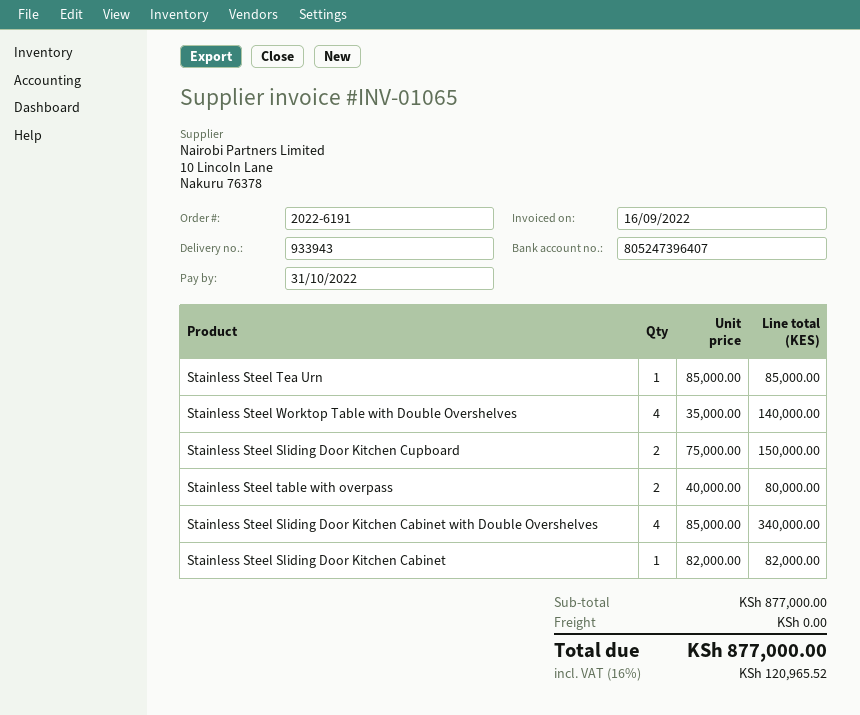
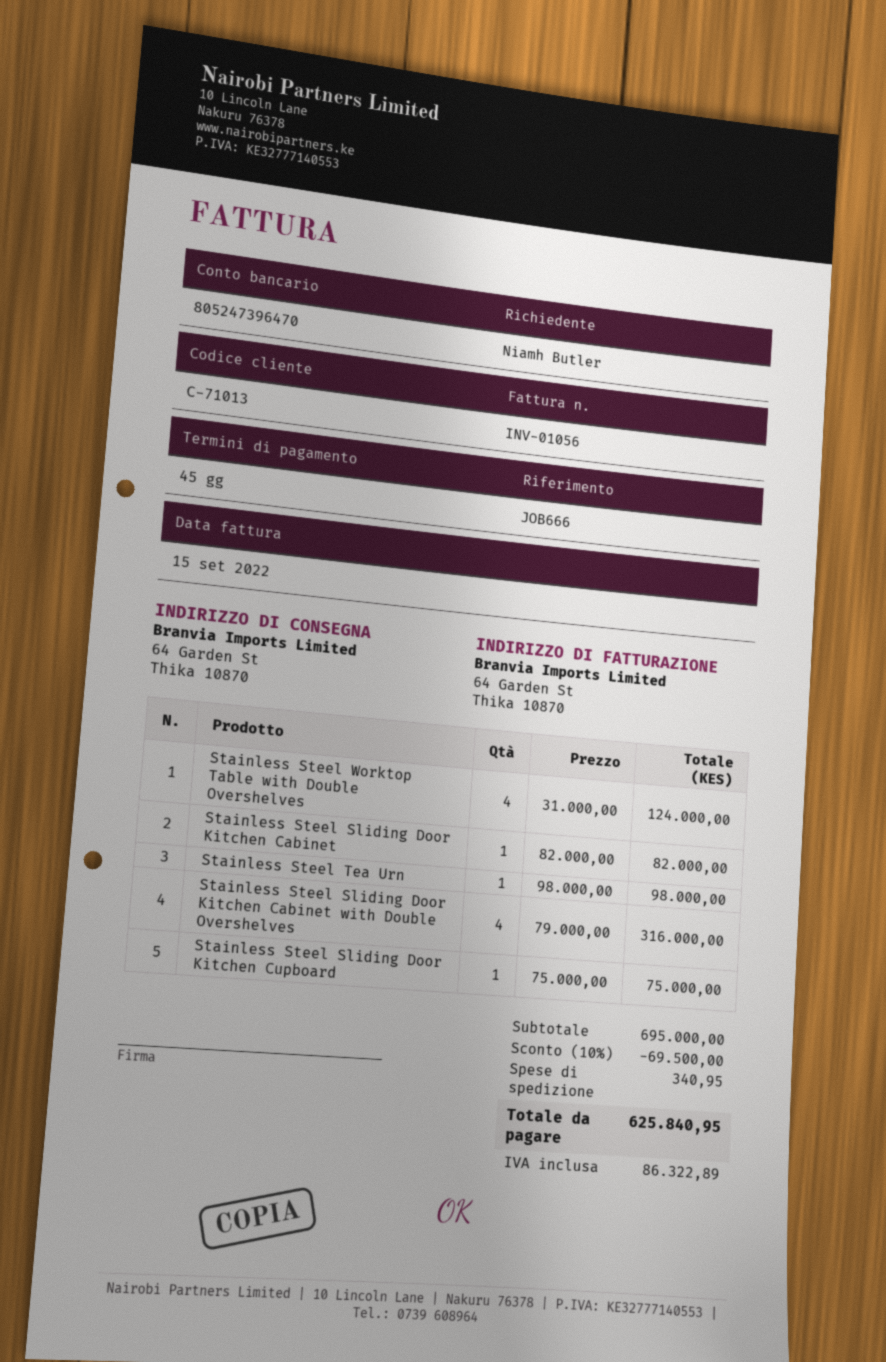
invoice number: INV-01065 -> INV-01056
invoice date: 2022-09-16 -> 2022-09-15
bank account: 805247396407 -> 805247396470
Stainless Steel Tea Urn: 1 x 85000.00 = 85000.00 -> 1 x 98000.00 = 98000.00
Stainless Steel Worktop Table with Double Overshelves: 4 x 35000.00 = 140000.00 -> 4 x 31000.00 = 124000.00
Stainless Steel Sliding Door Kitchen Cupboard: 2 x 75000.00 = 150000.00 -> 1 x 75000.00 = 75000.00
Stainless Steel table with overpass: 2 x 40000.00 = 80000.00 -> none
Stainless Steel Sliding Door Kitchen Cabinet with Double Overshelves: 4 x 85000.00 = 340000.00 -> 4 x 79000.00 = 316000.00
subtotal: 877000.00 -> 695000.00
discount: none -> 10% = 69500.00
shipping: 0.00 -> 340.95
tax: 120965.52 -> 86322.89
total: 877000.00 -> 625840.95

